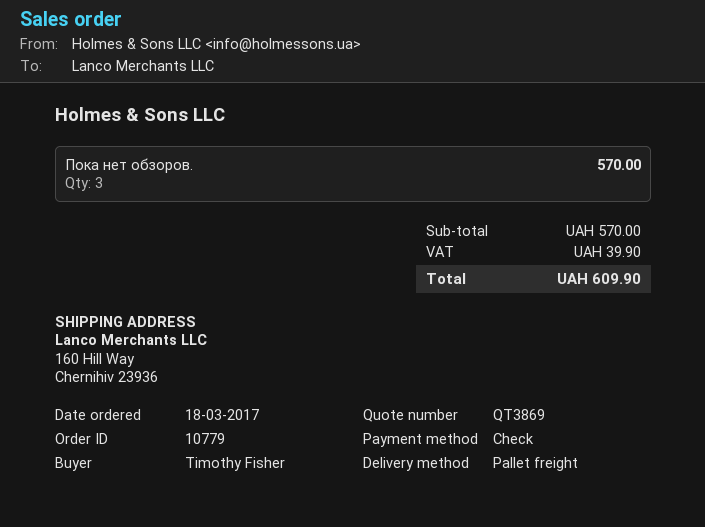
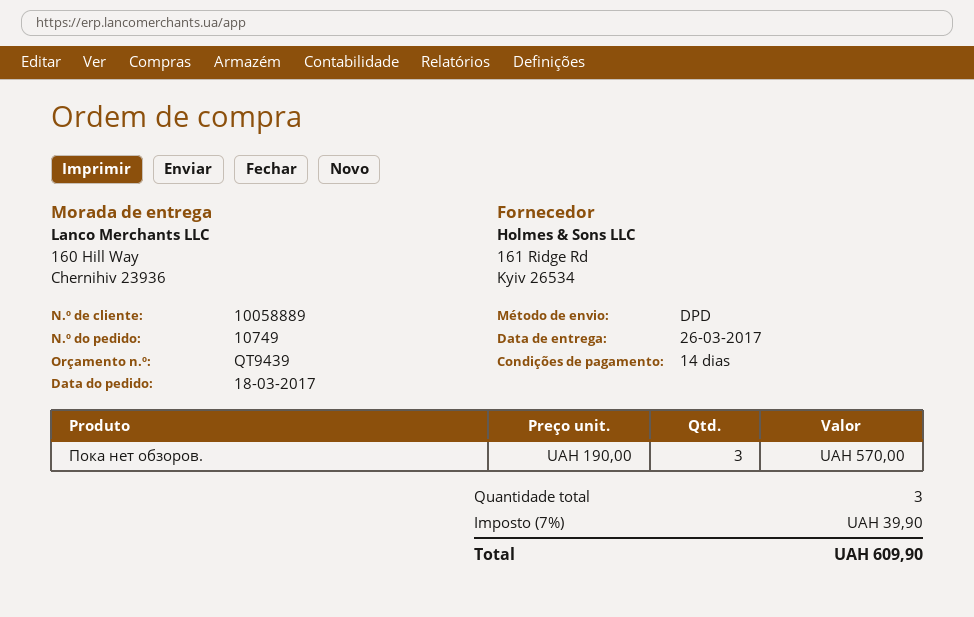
quote number: QT3869 -> QT9439
order number: 10779 -> 10749
shipping method: pallet freight -> DPD

